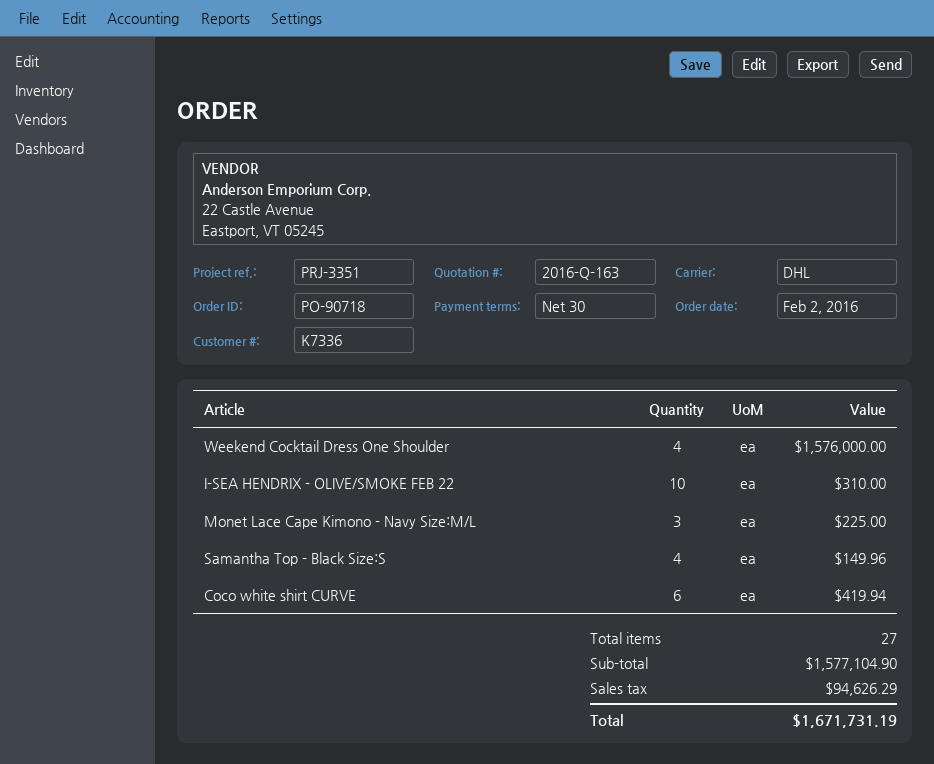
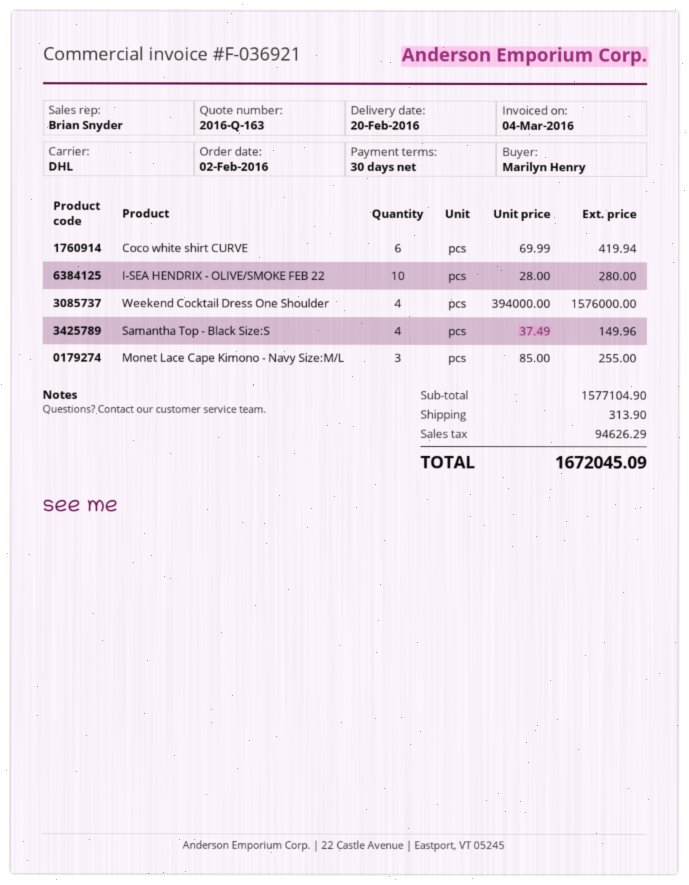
I-SEA HENDRIX - OLIVE/SMOKE FEB 22: 10 for 310.00 -> 10 for 280.00
Monet Lace Cape Kimono - Navy Size:M/L: 3 for 225.00 -> 3 for 255.00
shipping: none -> 313.90
total: 1671731.19 -> 1672045.09

